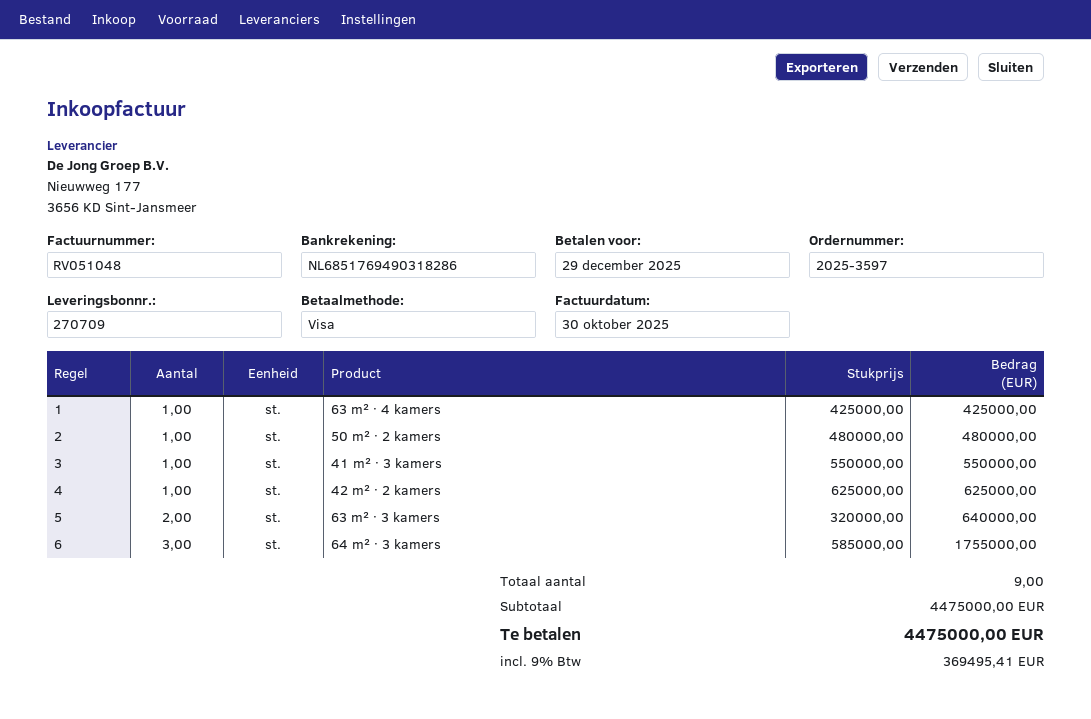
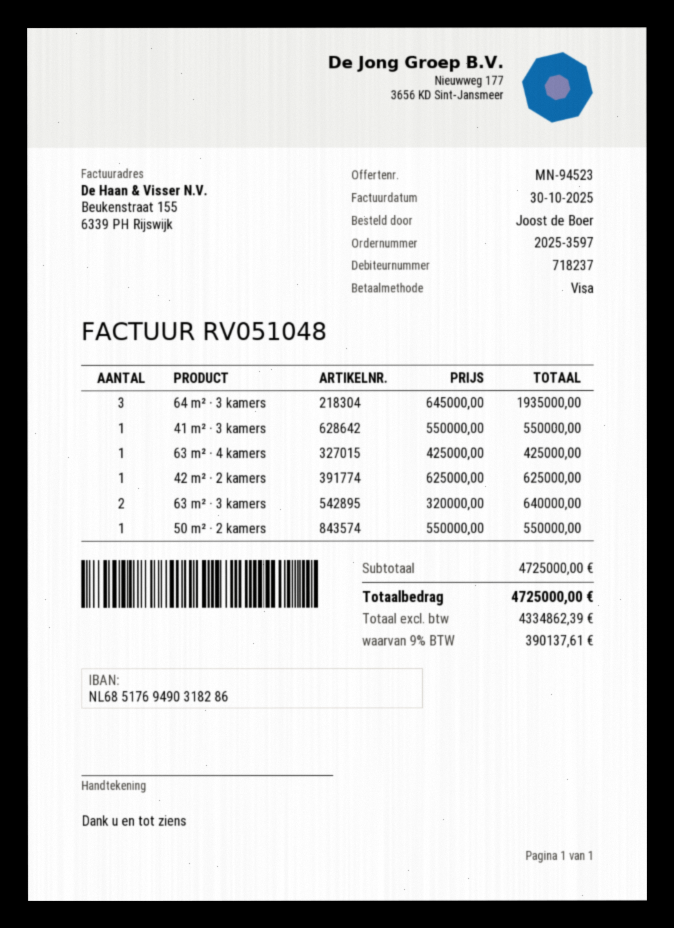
50 m² · 2 kamers: 1 x 480000.00 = 480000.00 -> 1 x 550000.00 = 550000.00
64 m² · 3 kamers: 3 x 585000.00 = 1755000.00 -> 3 x 645000.00 = 1935000.00
subtotal: 4475000.00 -> 4725000.00
tax: 9% = 369495.41 -> 9% = 390137.61
total: 4475000.00 -> 4725000.00

